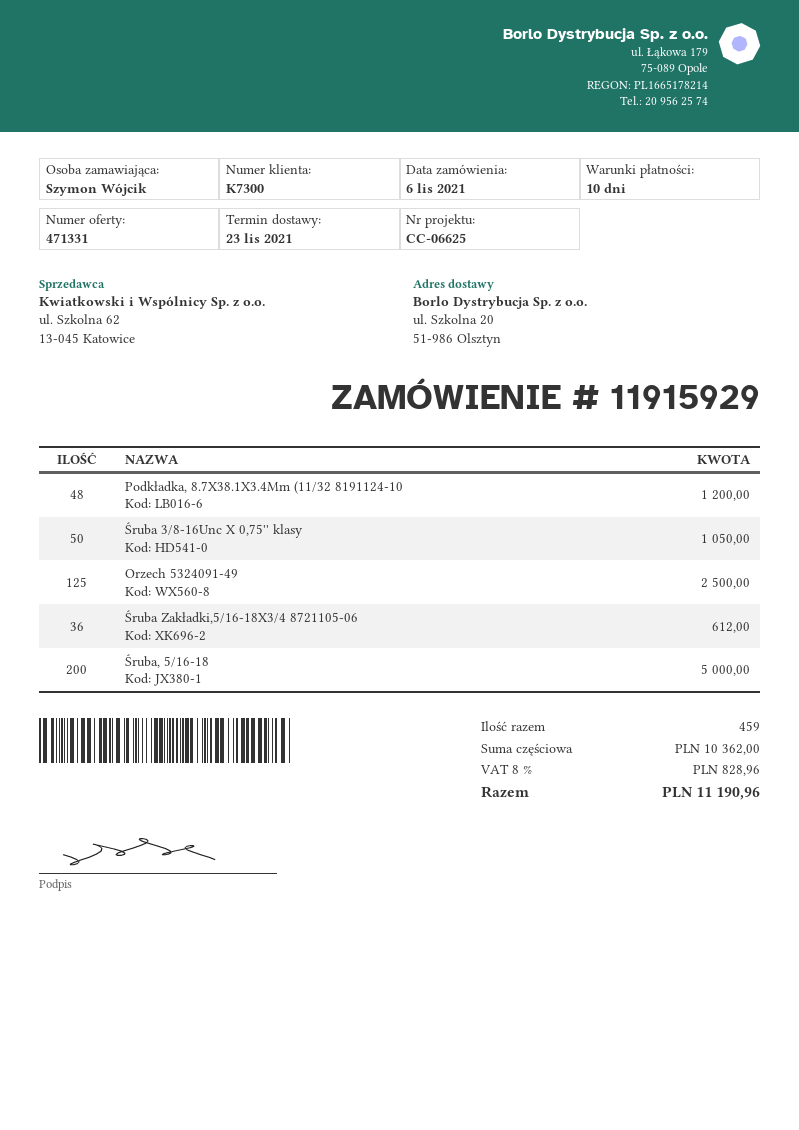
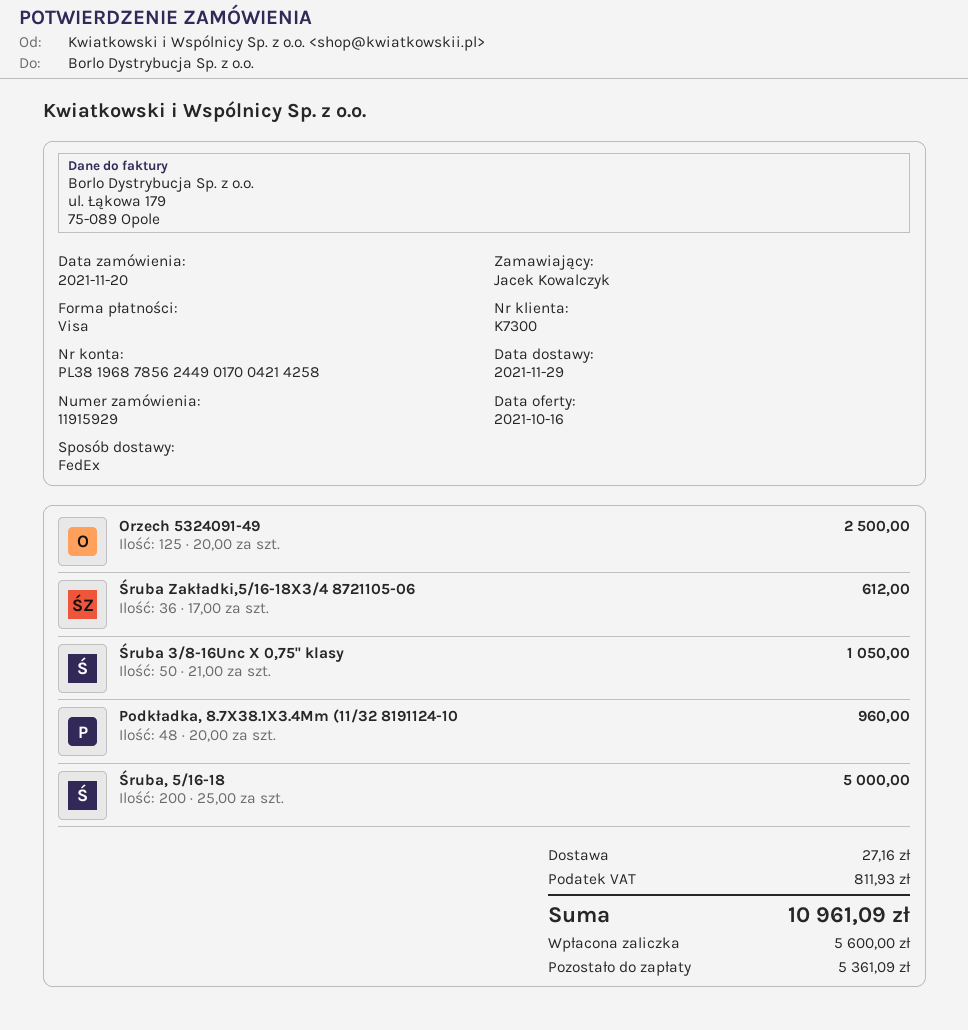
order date: 2021-11-06 -> 2021-11-20
delivery date: 2021-11-23 -> 2021-11-29
ordered by: Szymon Wójcik -> Jacek Kowalczyk
Podkładka, 8.7X38.1X3.4Mm (11/32 8191124-10: 48 for 1200.00 -> 48 for 960.00
shipping: none -> 27.16
tax: 828.96 -> 811.93
total: 11190.96 -> 10961.09

